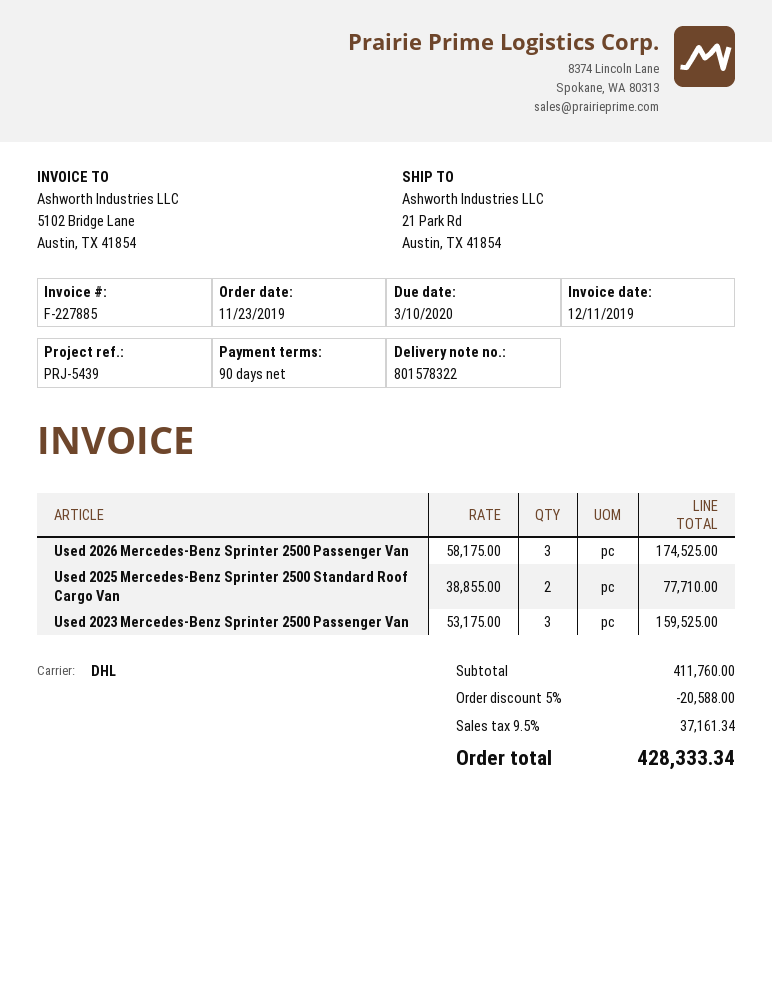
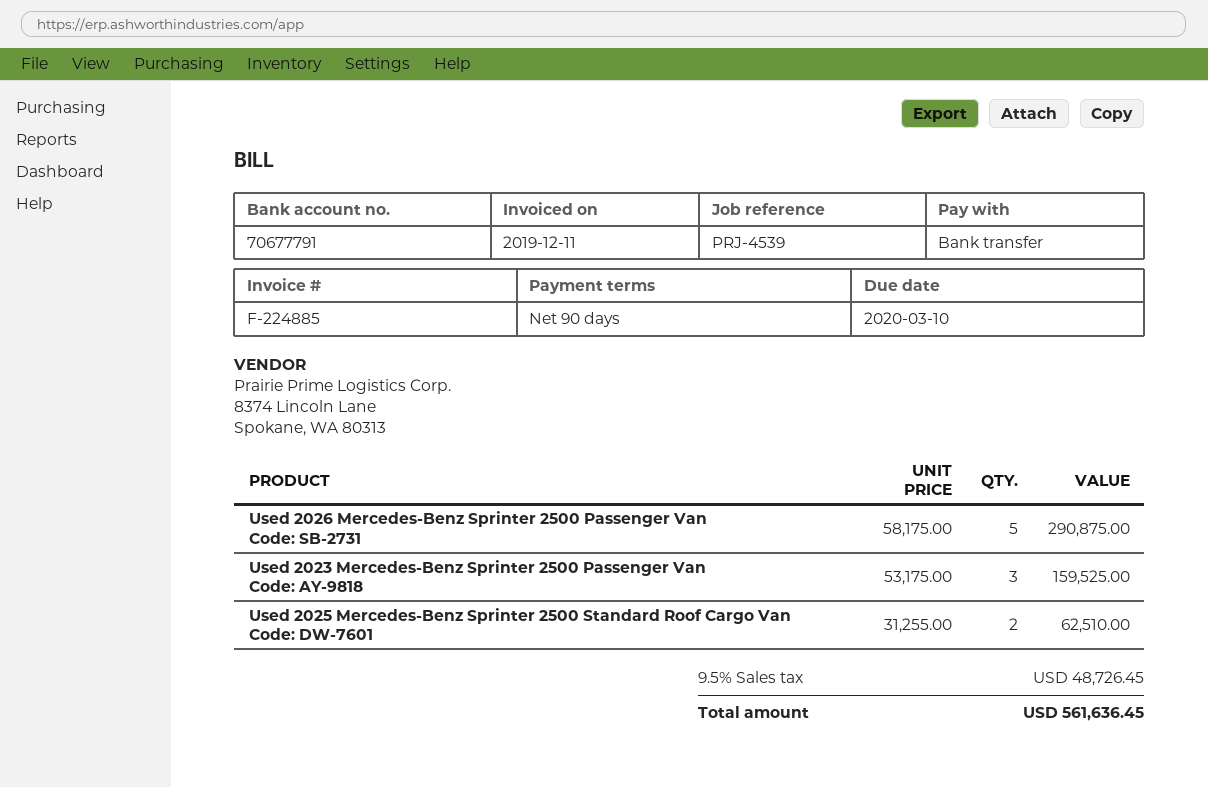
invoice number: F-227885 -> F-224885
reference: PRJ-5439 -> PRJ-4539
Used 2026 Mercedes-Benz Sprinter 2500 Passenger Van: 3 x 58175.00 = 174525.00 -> 5 x 58175.00 = 290875.00
Used 2025 Mercedes-Benz Sprinter 2500 Standard Roof Cargo Van: 2 x 38855.00 = 77710.00 -> 2 x 31255.00 = 62510.00
discount: 5% = 20588.00 -> none
tax: 9.5% = 37161.34 -> 9.5% = 48726.45
total: 428333.34 -> 561636.45

